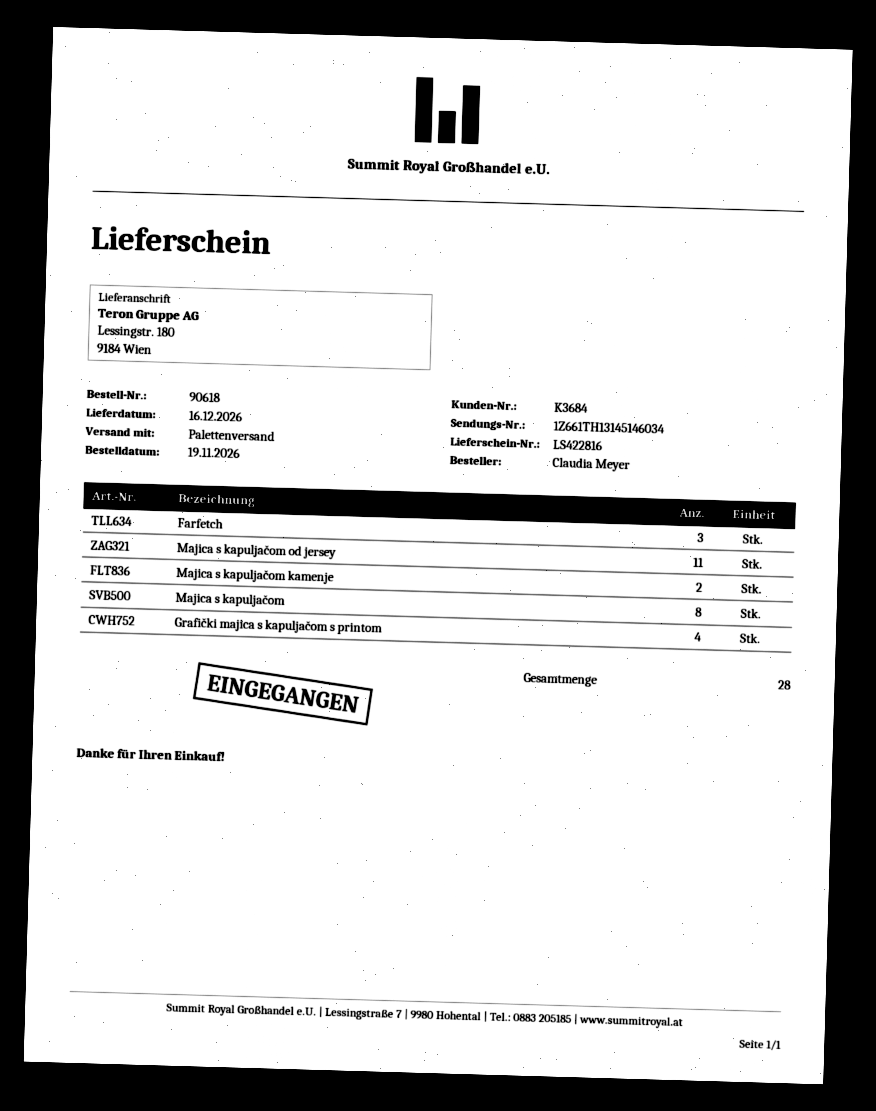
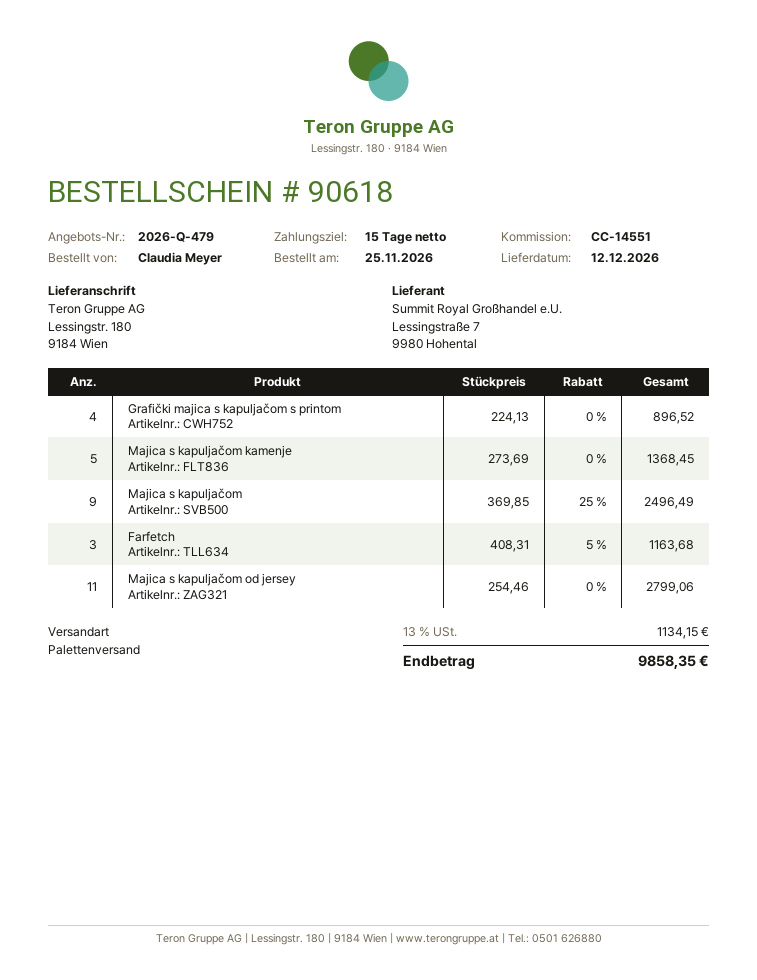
order date: 2026-11-19 -> 2026-11-25
delivery date: 2026-12-16 -> 2026-12-12
Majica s kapuljačom kamenje: 2 -> 5
Majica s kapuljačom: 8 -> 9

